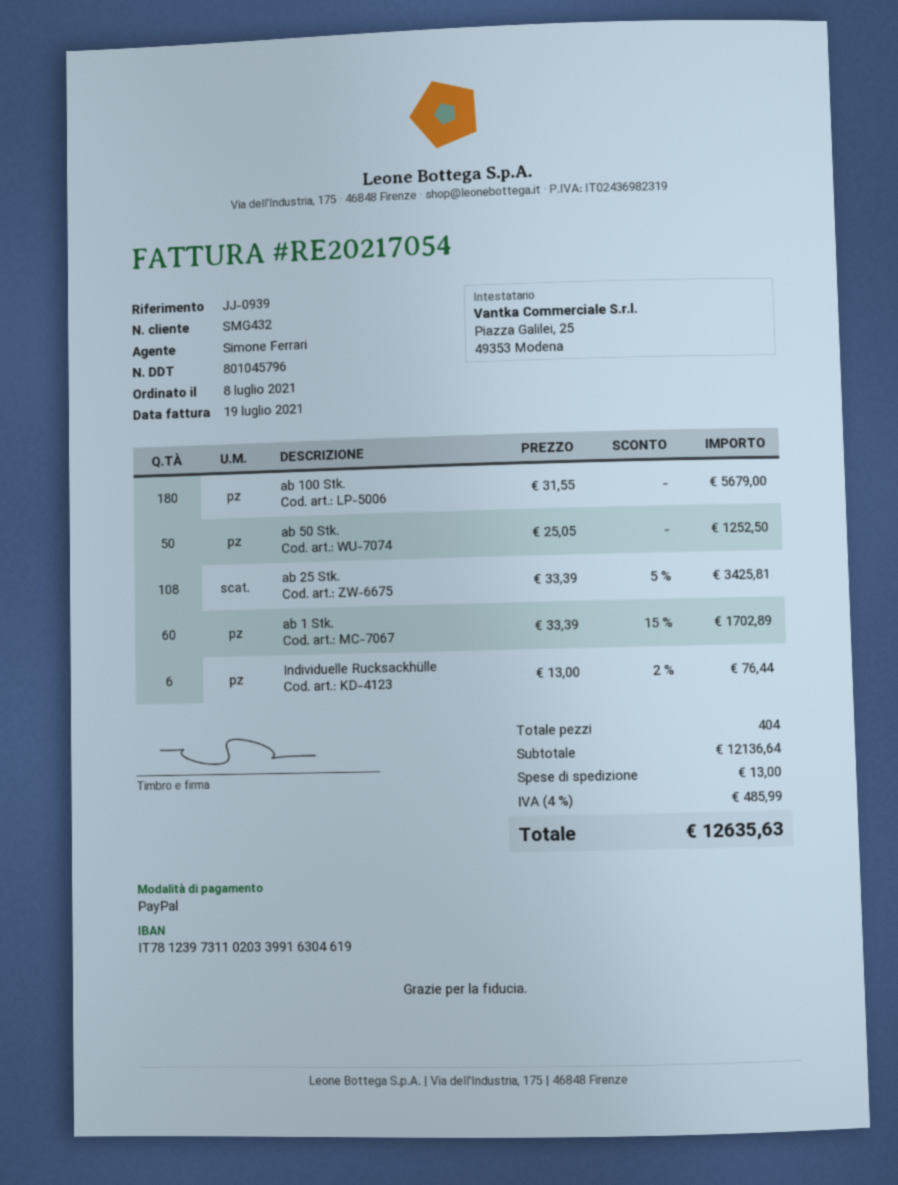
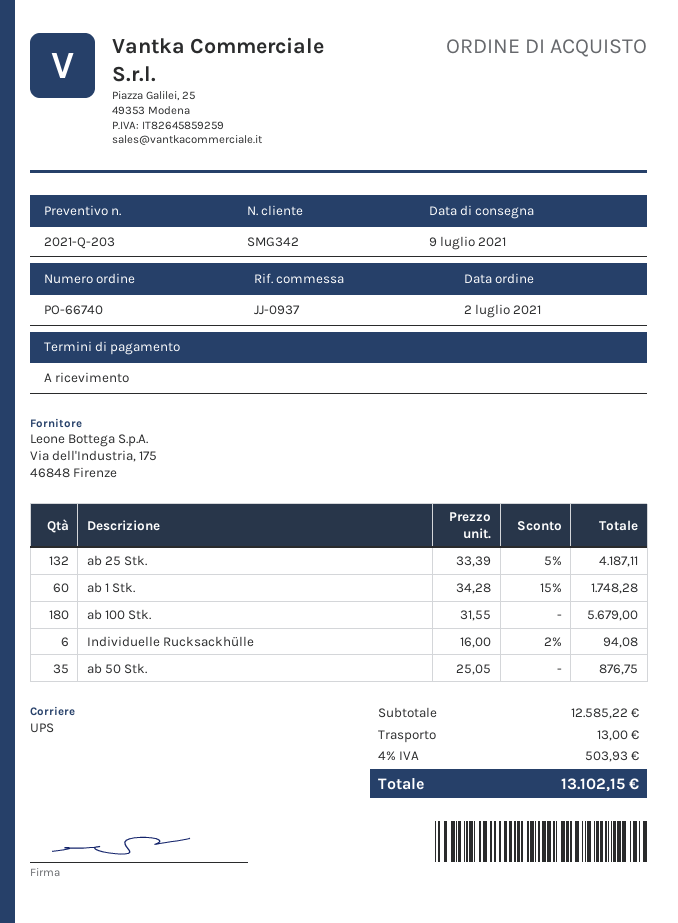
order date: 2021-07-08 -> 2021-07-02
customer number: SMG432 -> SMG342
reference: JJ-0939 -> JJ-0937
ab 50 Stk.: 50 x 25.05 = 1252.50 -> 35 x 25.05 = 876.75
ab 25 Stk.: 108 x 33.39 - 5% = 3425.81 -> 132 x 33.39 - 5% = 4187.11
ab 1 Stk.: 60 x 33.39 - 15% = 1702.89 -> 60 x 34.28 - 15% = 1748.28
Individuelle Rucksackhülle: 6 x 13.00 - 2% = 76.44 -> 6 x 16.00 - 2% = 94.08
subtotal: 12136.64 -> 12585.22
tax: 4% = 485.99 -> 4% = 503.93
total: 12635.63 -> 13102.15

